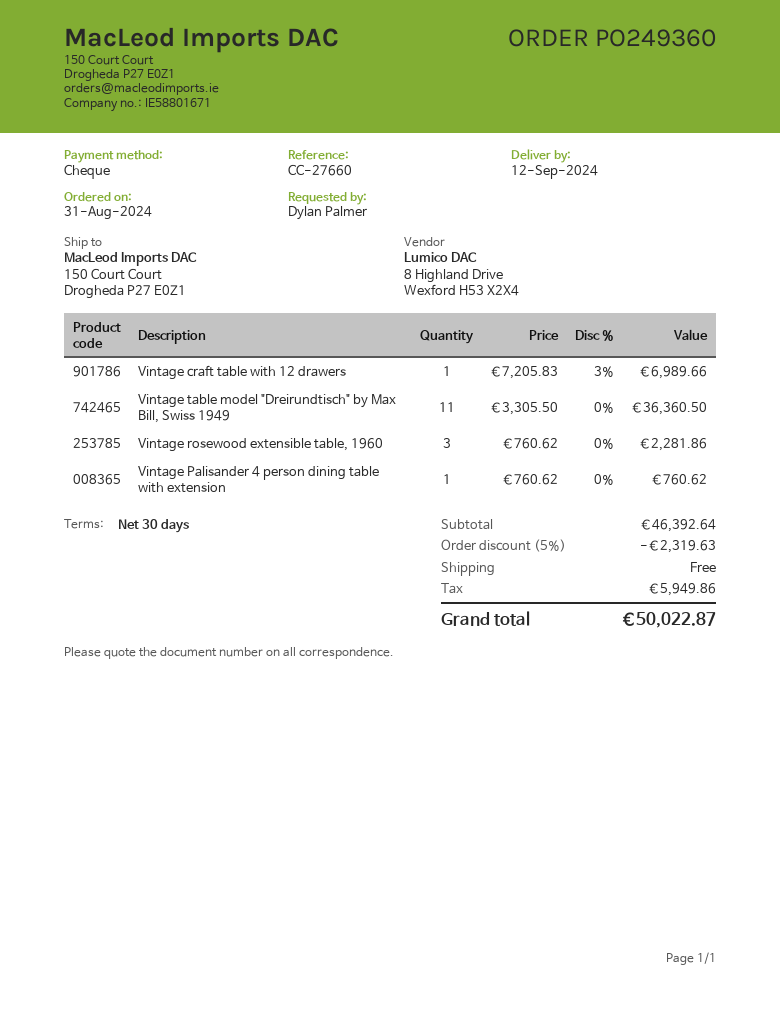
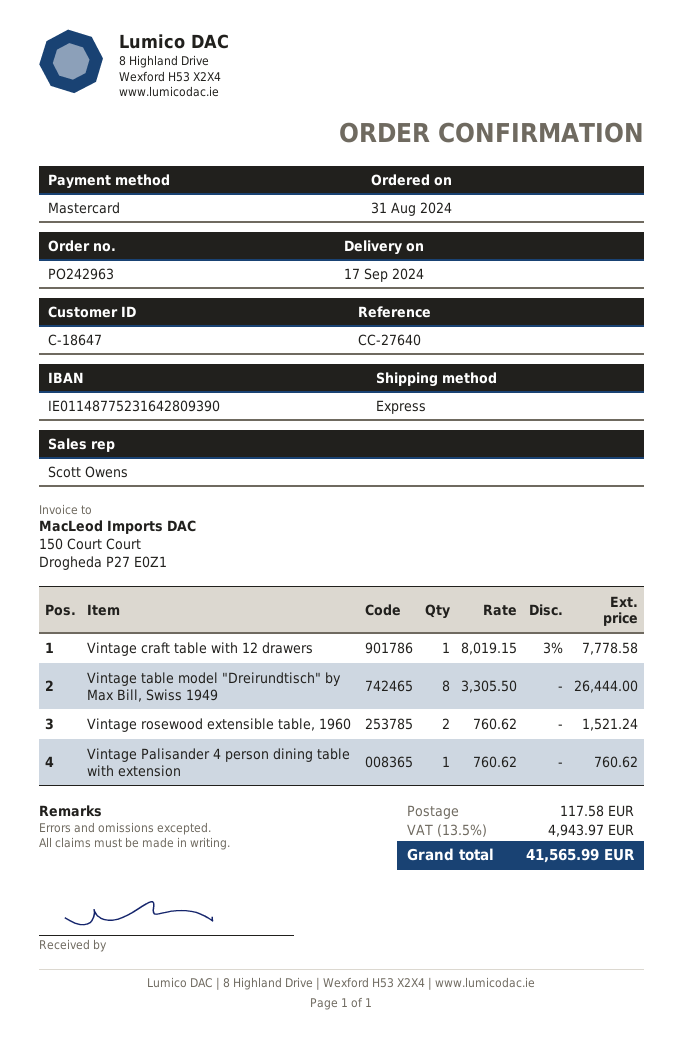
order number: PO249360 -> PO242963
delivery date: 2024-09-12 -> 2024-09-17
reference: CC-27660 -> CC-27640
payment method: cheque -> Mastercard
Vintage craft table with 12 drawers: 1 x 7205.83 - 3% = 6989.66 -> 1 x 8019.15 - 3% = 7778.58
Vintage table model "Dreirundtisch" by Max Bill, Swiss 1949: 11 x 3305.50 = 36360.50 -> 8 x 3305.50 = 26444.00
Vintage rosewood extensible table, 1960: 3 x 760.62 = 2281.86 -> 2 x 760.62 = 1521.24
discount: 5% = 2319.63 -> none
shipping: 0.00 -> 117.58
tax: 5949.86 -> 4943.97
total: 50022.87 -> 41565.99

